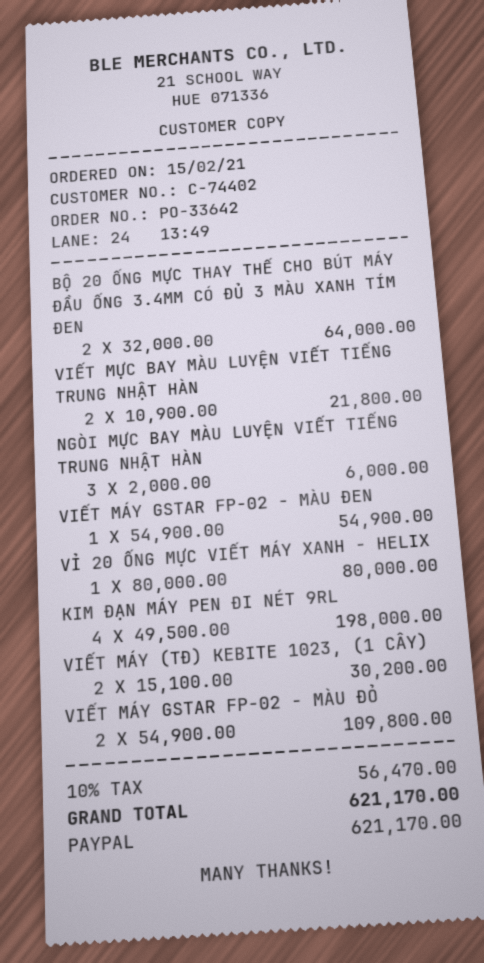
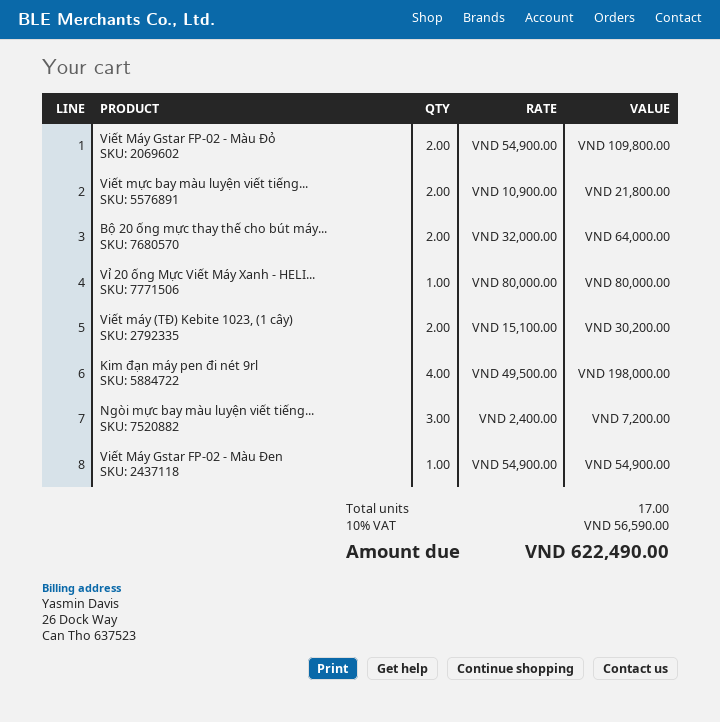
NGÒI MỰC BAY MÀU LUYỆN VIẾT TIẾNG TRUNG NHẬT HÀN: 3 x 2000.00 = 6000.00 -> 3 x 2400.00 = 7200.00
tax: 10% = 56470.00 -> 10% = 56590.00
total: 621170.00 -> 622490.00

